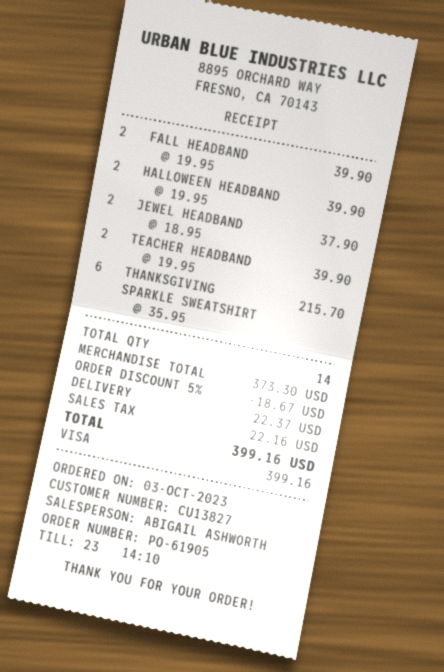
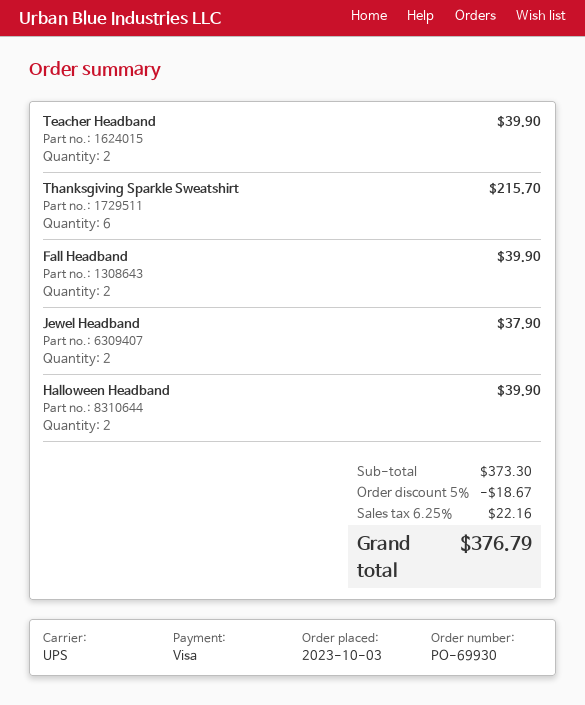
order number: PO-61905 -> PO-69930
shipping: 22.37 -> none
total: 399.16 -> 376.79

